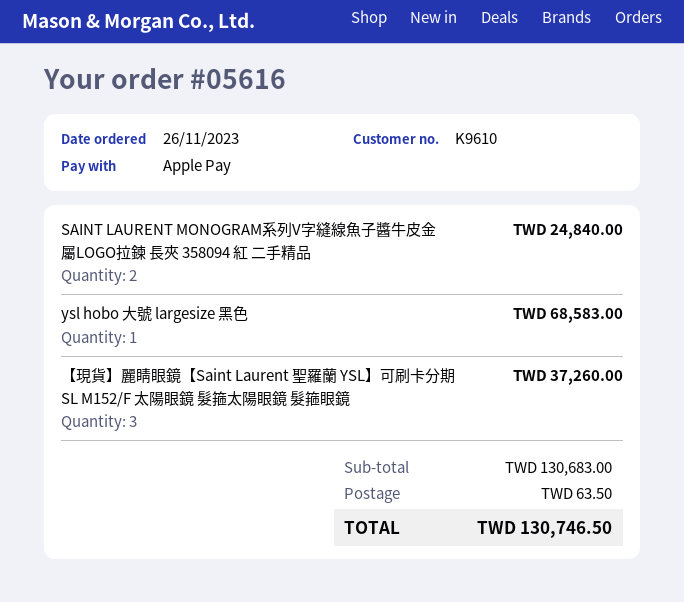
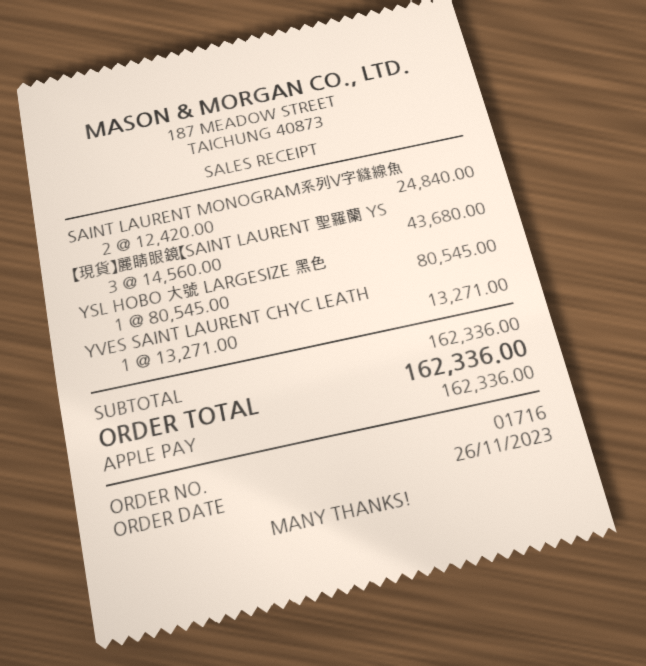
order number: 05616 -> 01716
ysl hobo 大號 largesize 黑色: 1 for 68583.00 -> 1 for 80545.00
【現貨】麗睛眼鏡【Saint Laurent 聖羅蘭 YSL】可刷卡分期 SL M152/F 太陽眼鏡 髮箍太陽眼鏡 髮箍眼鏡: 3 for 37260.00 -> 3 for 43680.00
YVES SAINT LAURENT CHYC LEATH: none -> 1 for 13271.00
subtotal: 130683.00 -> 162336.00
shipping: 63.50 -> none
total: 130746.50 -> 162336.00

